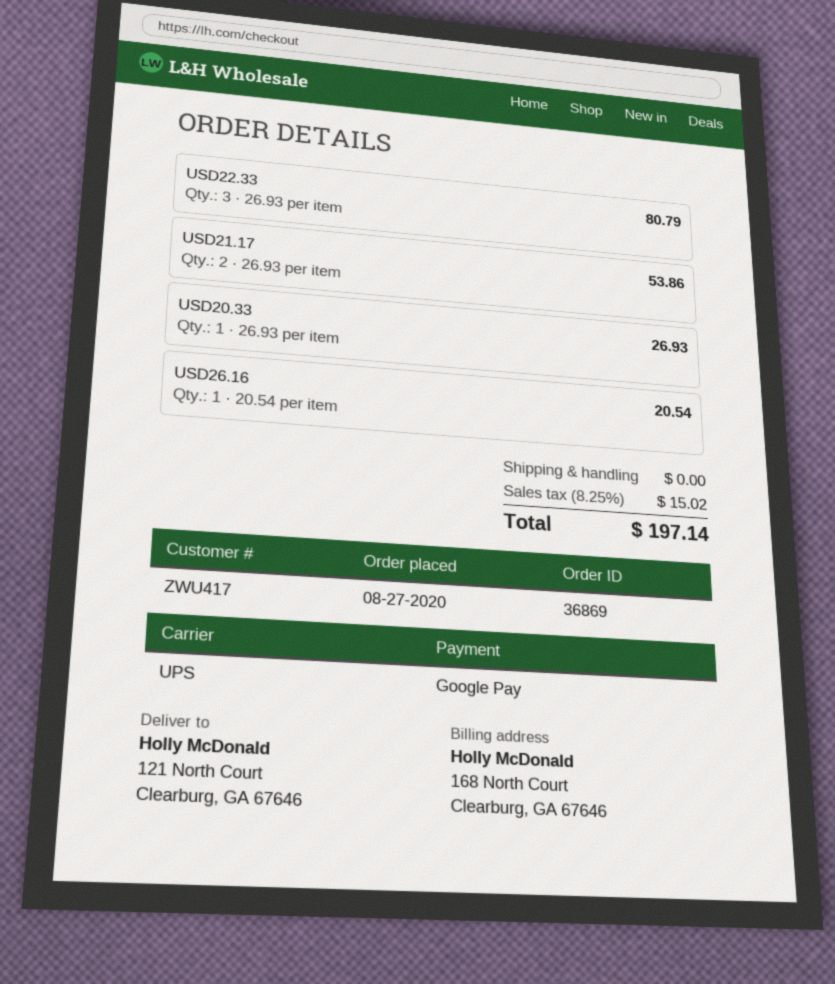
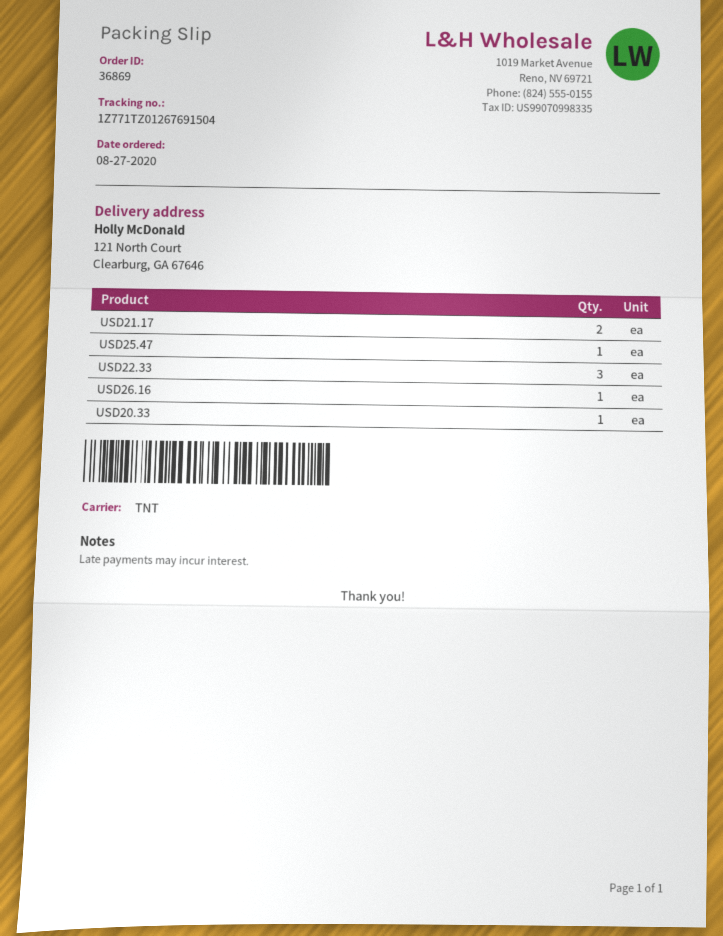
shipping method: UPS -> TNT
USD25.47: none -> 1

